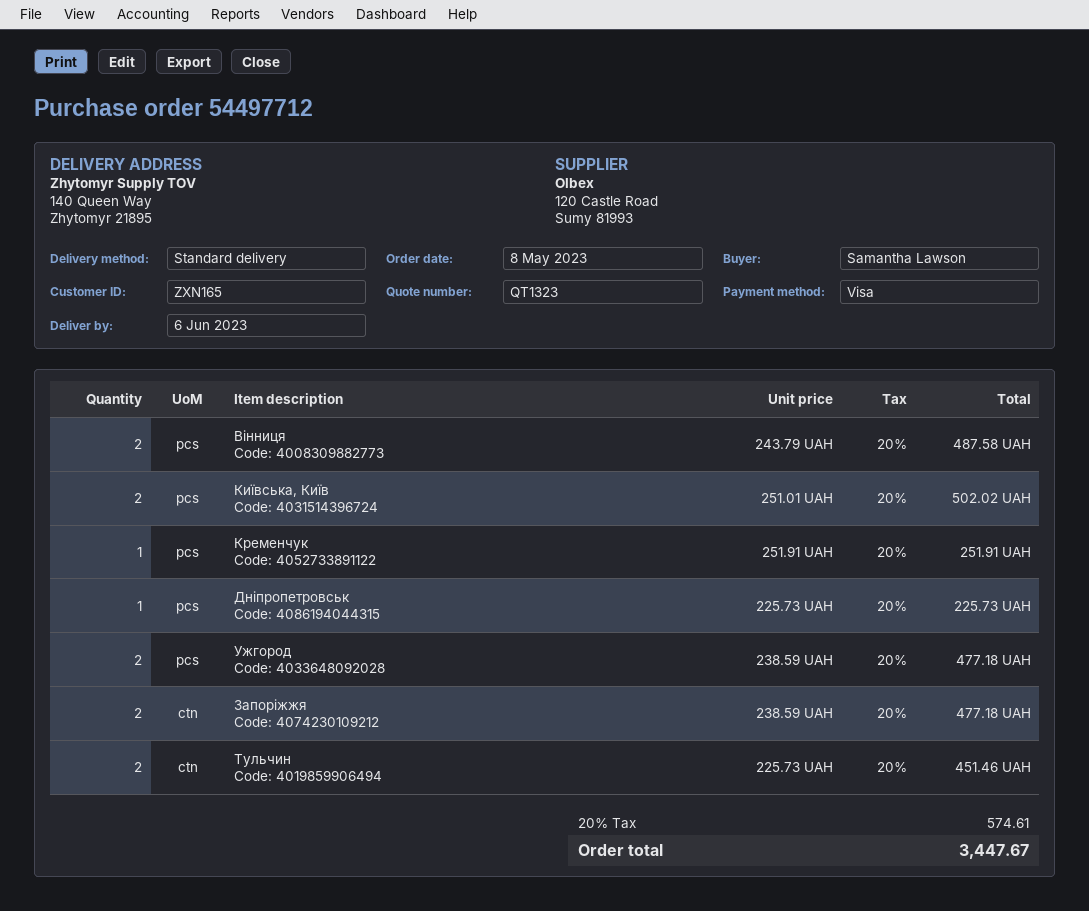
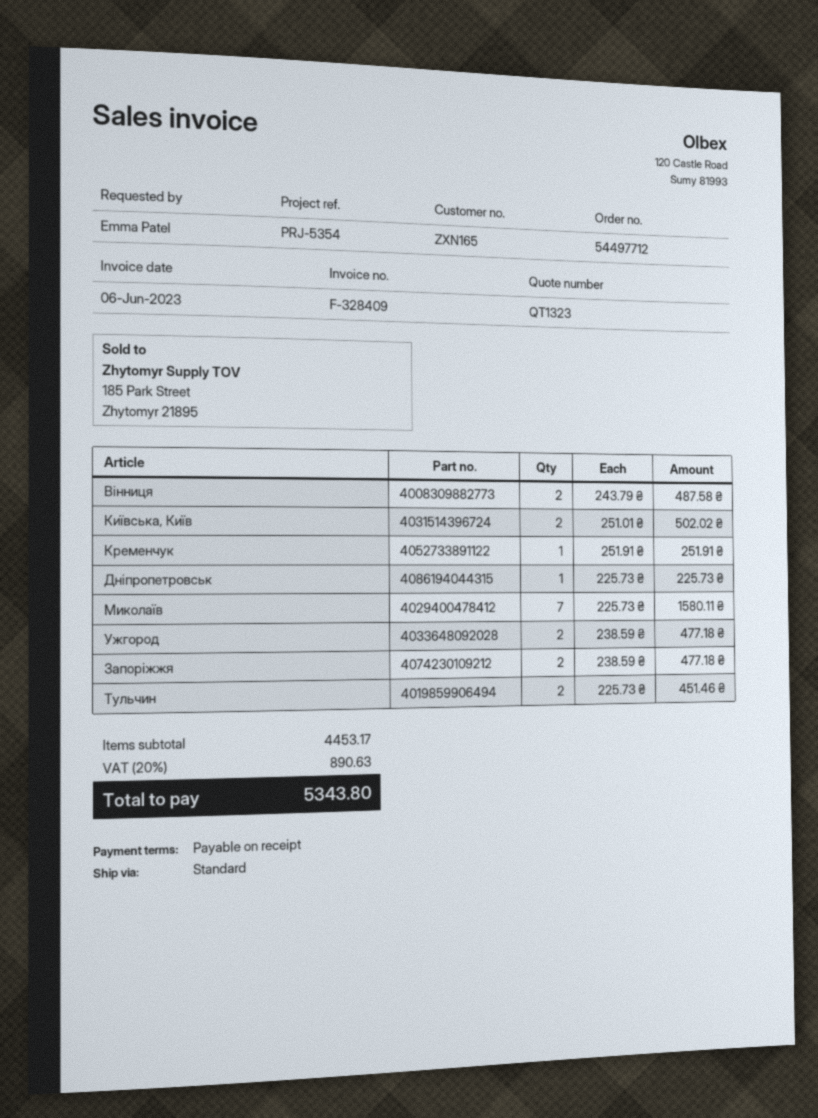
ordered by: Samantha Lawson -> Emma Patel
Миколаїв: none -> 7 x 225.73 = 1580.11
tax: 20% = 574.61 -> 20% = 890.63
total: 3447.67 -> 5343.80

